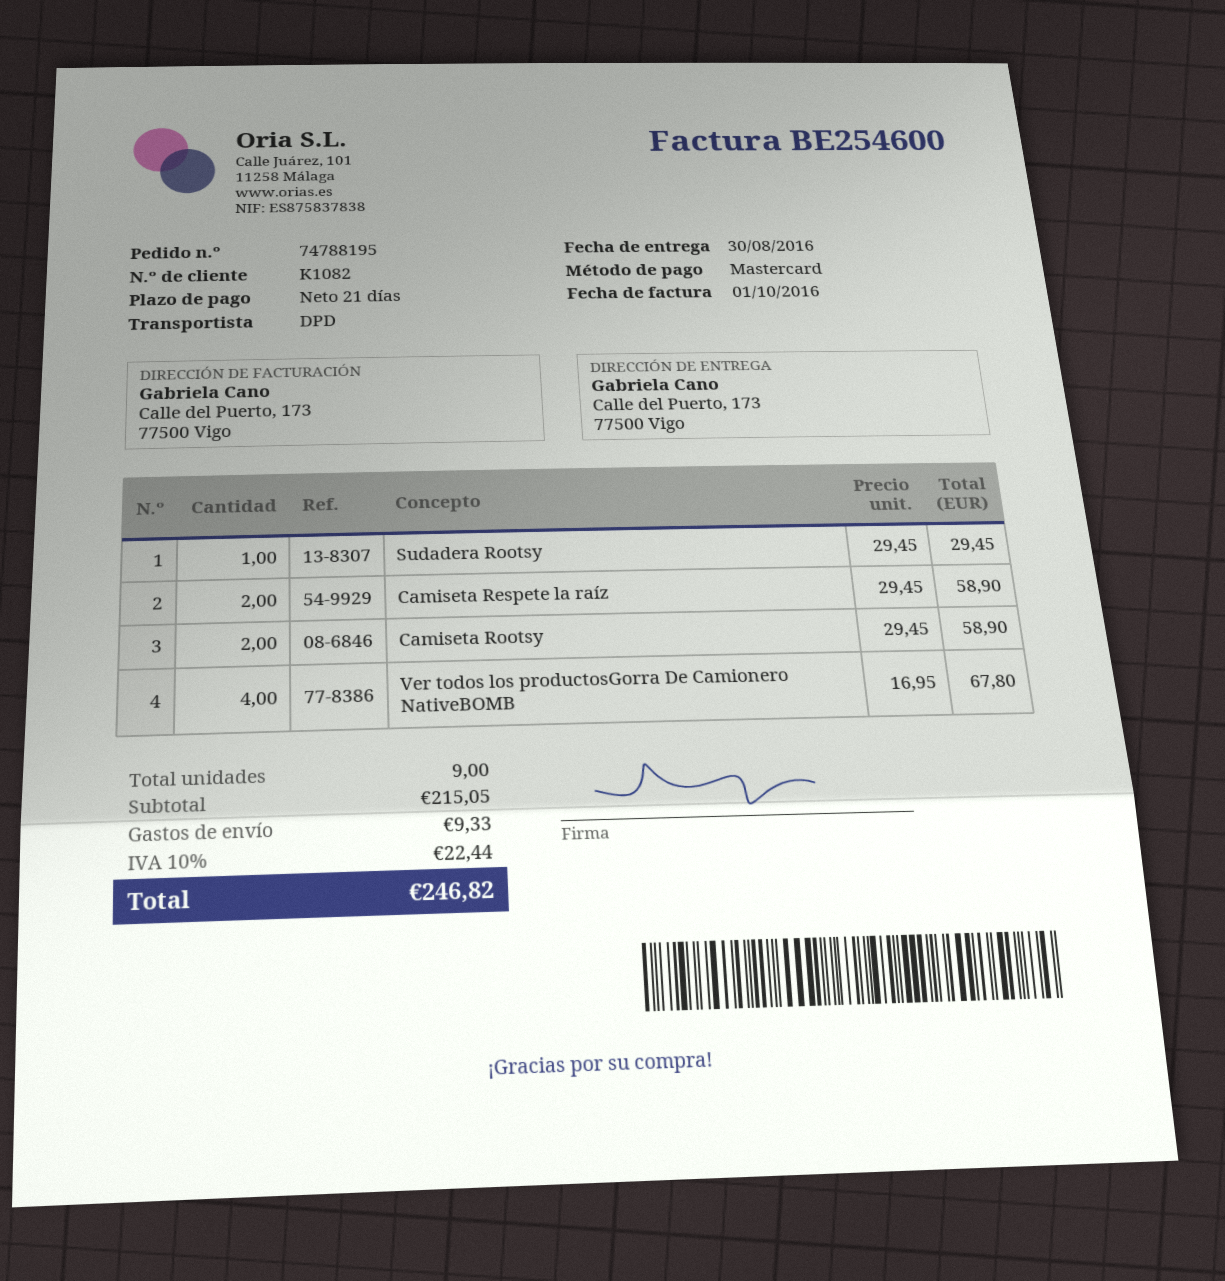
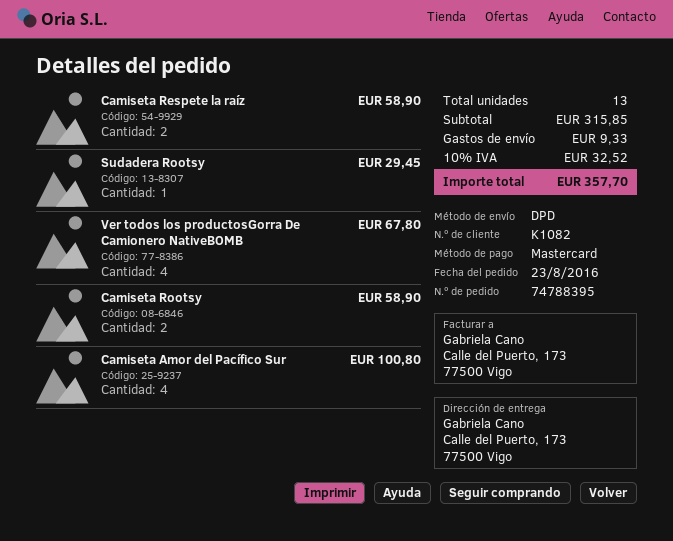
order number: 74788195 -> 74788395
Camiseta Amor del Pacífico Sur: none -> 4 for 100.80
total quantity: 9 -> 13
subtotal: 215.05 -> 315.85
tax: 10% = 22.44 -> 10% = 32.52
total: 246.82 -> 357.70

